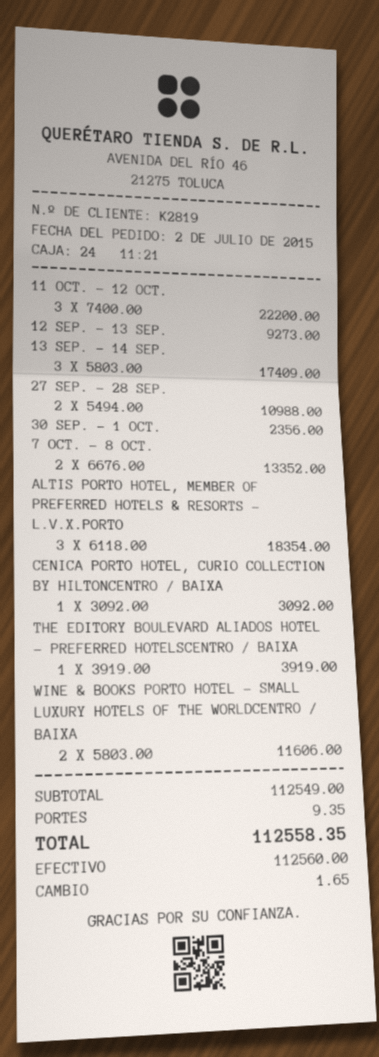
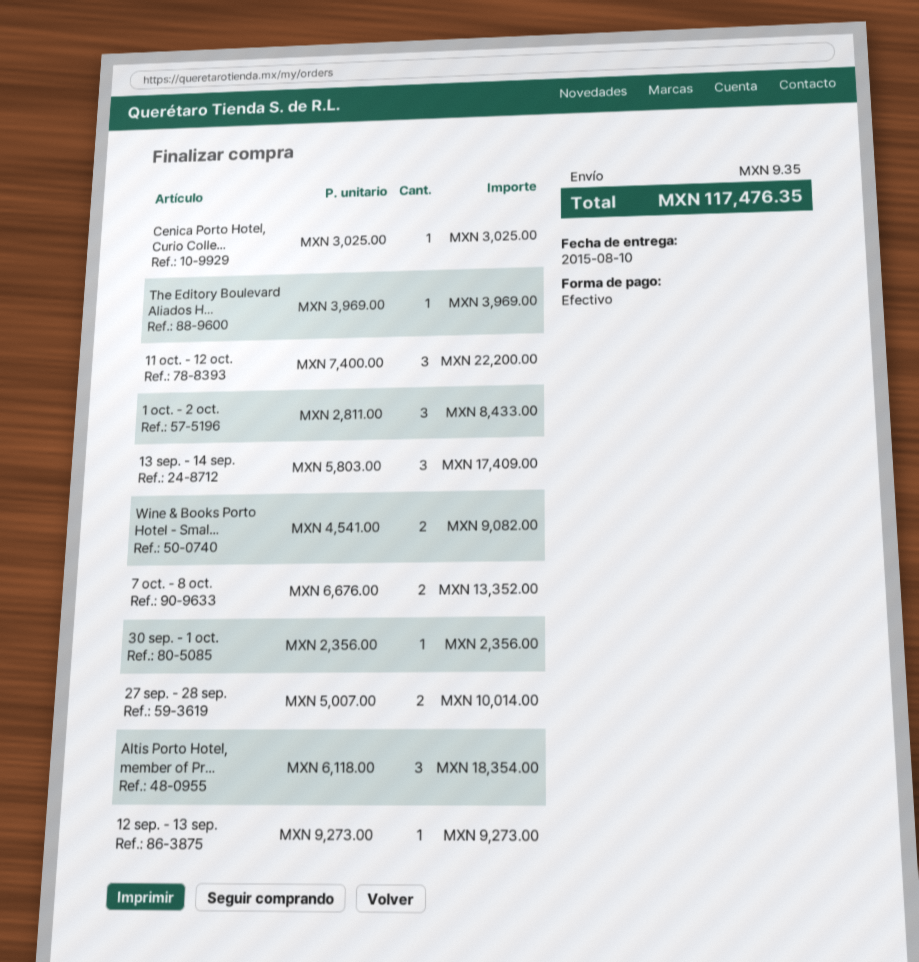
27 SEP. - 28 SEP.: 2 x 5494.00 = 10988.00 -> 2 x 5007.00 = 10014.00
CENICA PORTO HOTEL, CURIO COLLECTION BY HILTONCENTRO / BAIXA: 1 x 3092.00 = 3092.00 -> 1 x 3025.00 = 3025.00
THE EDITORY BOULEVARD ALIADOS HOTEL - PREFERRED HOTELSCENTRO / BAIXA: 1 x 3919.00 = 3919.00 -> 1 x 3969.00 = 3969.00
WINE & BOOKS PORTO HOTEL - SMALL LUXURY HOTELS OF THE WORLDCENTRO / BAIXA: 2 x 5803.00 = 11606.00 -> 2 x 4541.00 = 9082.00
1 oct. - 2 oct.: none -> 3 x 2811.00 = 8433.00
total: 112558.35 -> 117476.35

